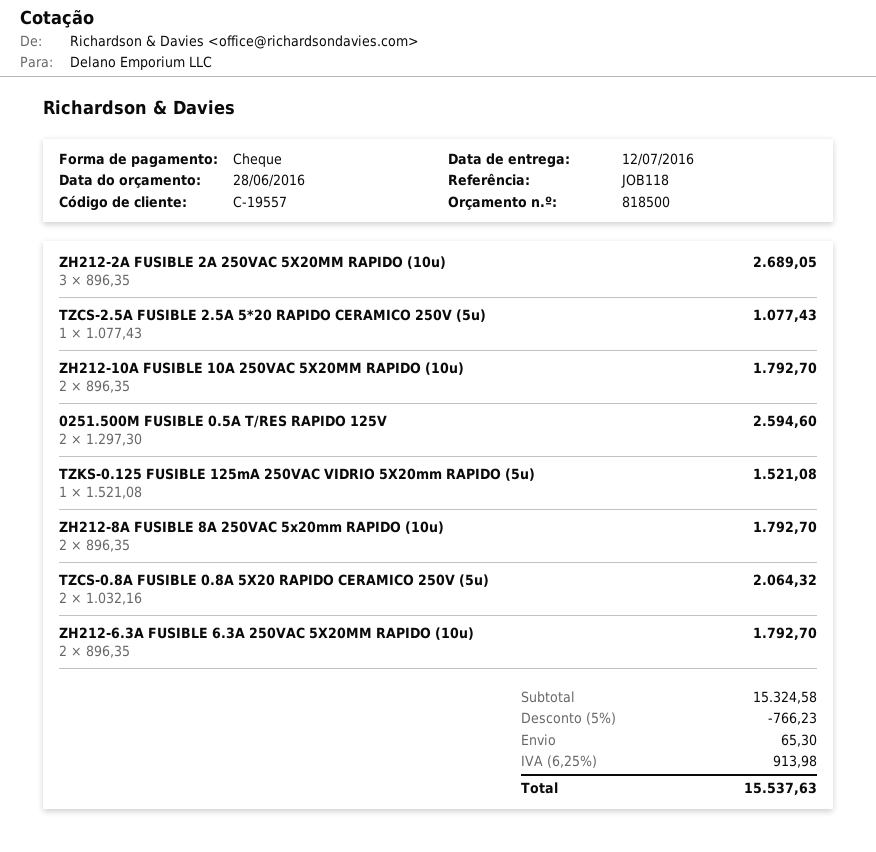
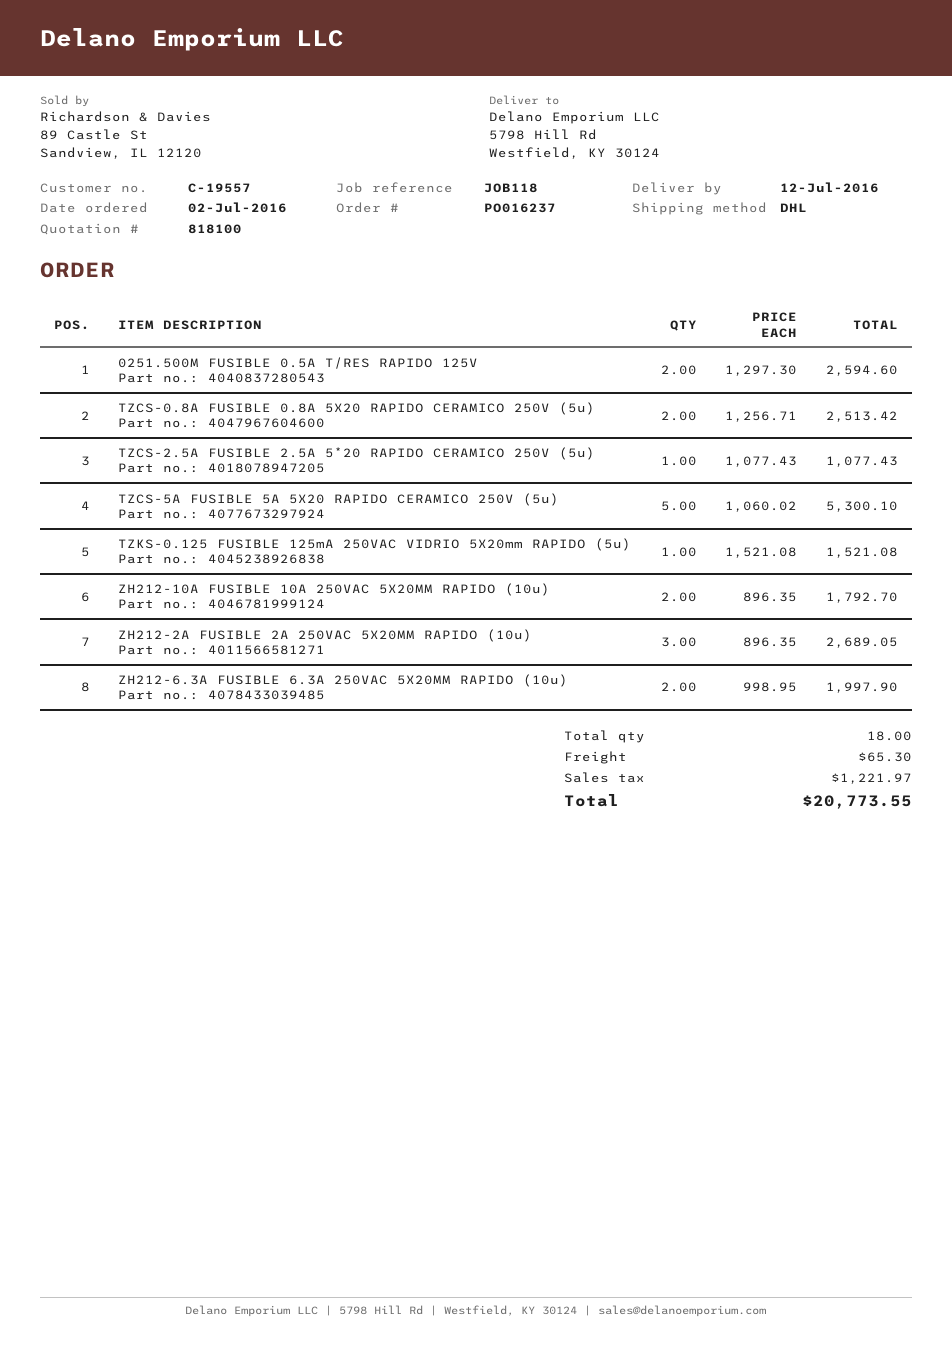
quote number: 818500 -> 818100
ZH212-8A FUSIBLE 8A 250VAC 5x20mm RAPIDO (10u): 2 x 896.35 = 1792.70 -> none
TZCS-0.8A FUSIBLE 0.8A 5X20 RAPIDO CERAMICO 250V (5u): 2 x 1032.16 = 2064.32 -> 2 x 1256.71 = 2513.42
ZH212-6.3A FUSIBLE 6.3A 250VAC 5X20MM RAPIDO (10u): 2 x 896.35 = 1792.70 -> 2 x 998.95 = 1997.90
TZCS-5A FUSIBLE 5A 5X20 RAPIDO CERAMICO 250V (5u): none -> 5 x 1060.02 = 5300.10
discount: 5% = 766.23 -> none
tax: 913.98 -> 1221.97
total: 15537.63 -> 20773.55

